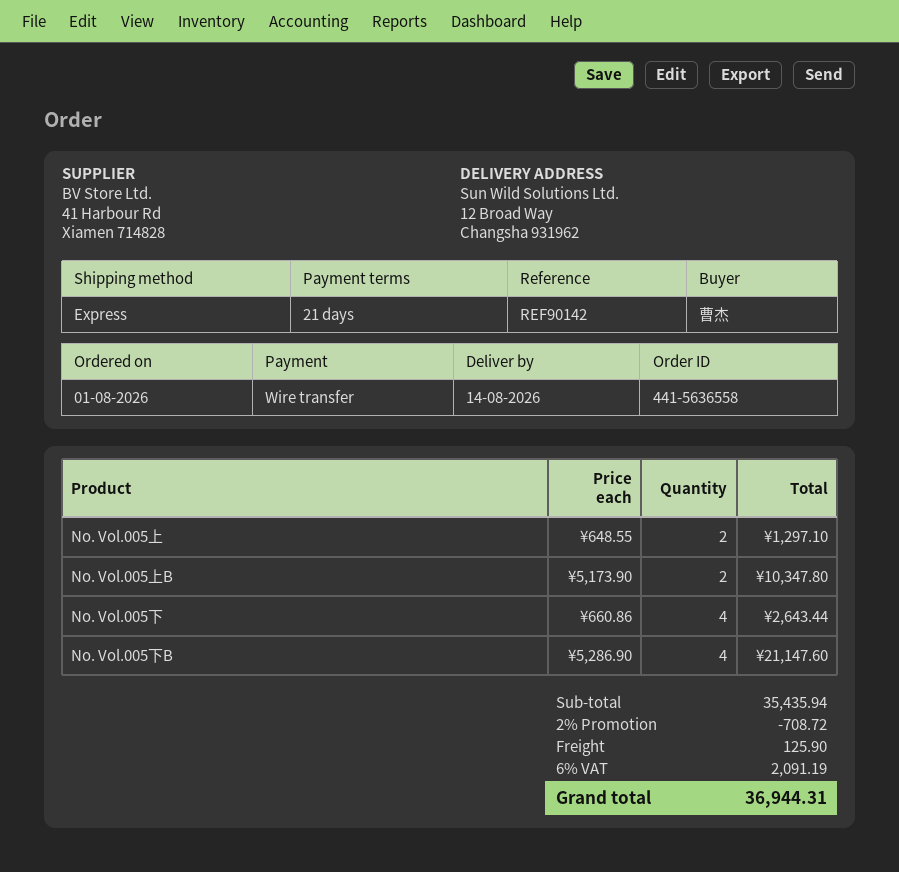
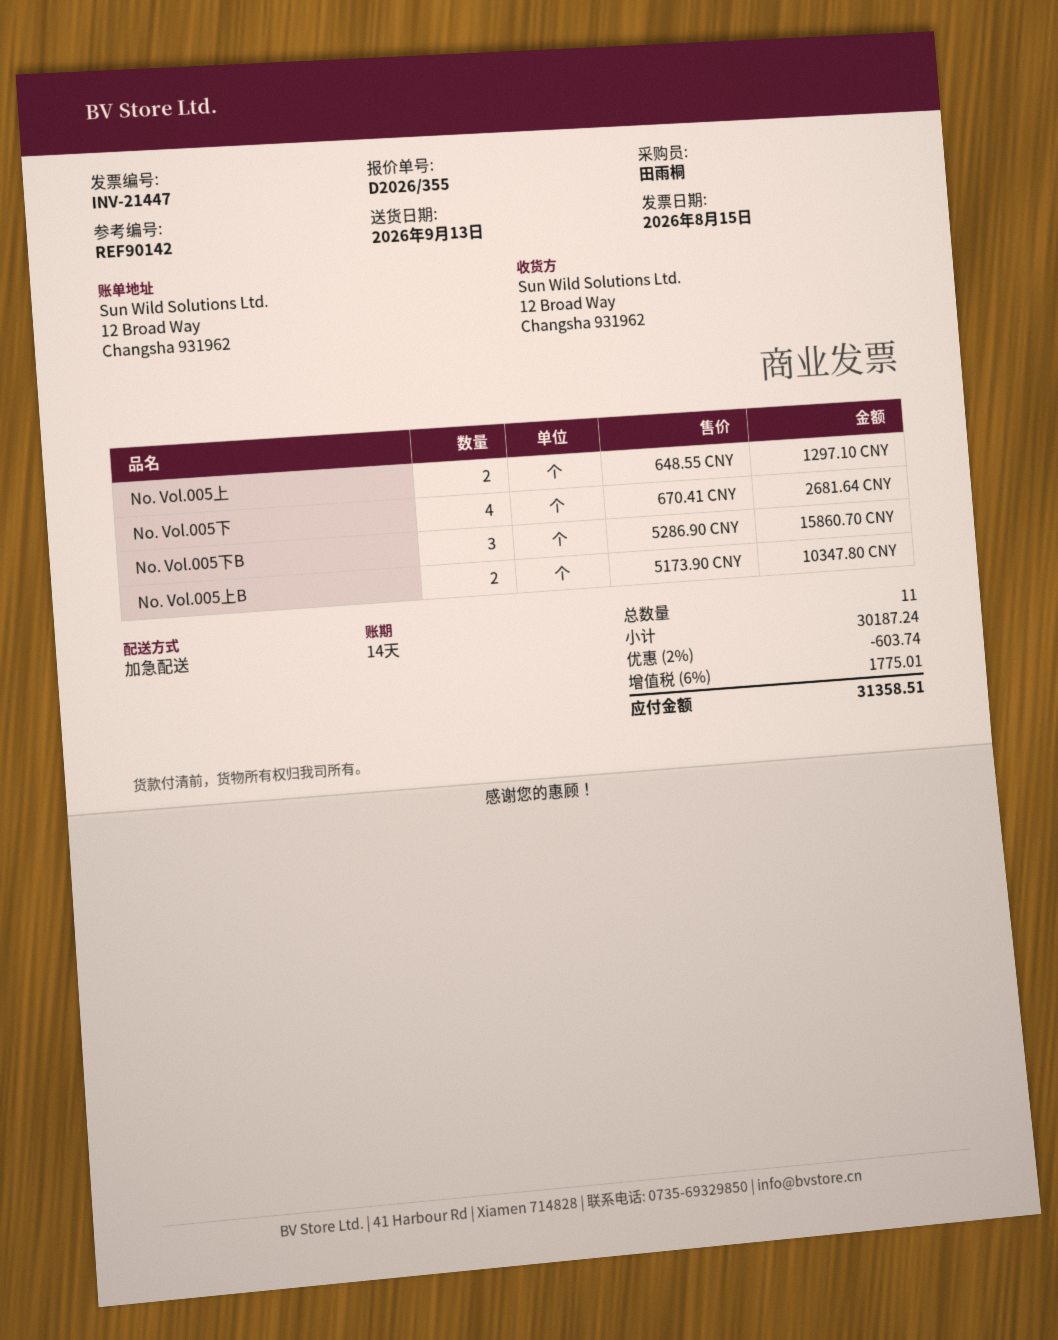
delivery date: 2026-08-14 -> 2026-09-13
payment terms: 21 days -> 14 days
ordered by: 曹杰 -> 田雨桐
No. Vol.005下: 4 x 660.86 = 2643.44 -> 4 x 670.41 = 2681.64
No. Vol.005下B: 4 x 5286.90 = 21147.60 -> 3 x 5286.90 = 15860.70
subtotal: 35435.94 -> 30187.24
discount: 2% = 708.72 -> 2% = 603.74
shipping: 125.90 -> none
tax: 6% = 2091.19 -> 6% = 1775.01
total: 36944.31 -> 31358.51

